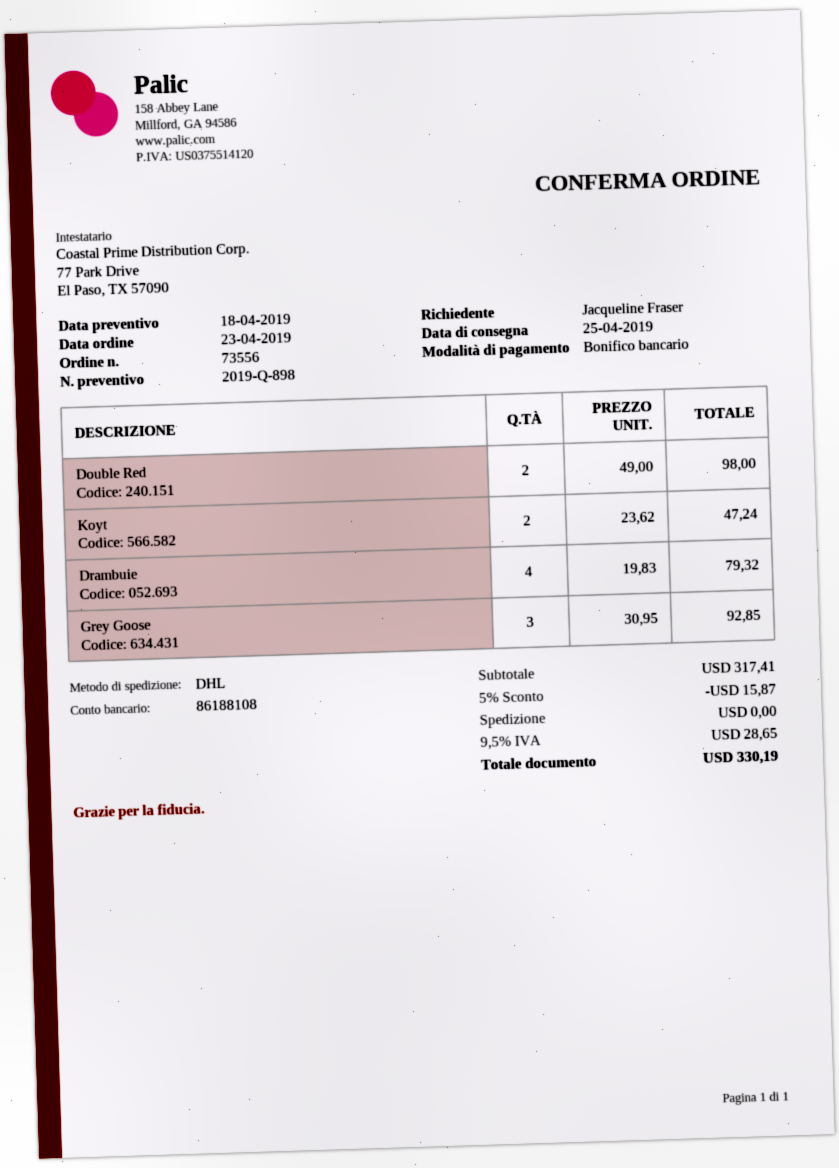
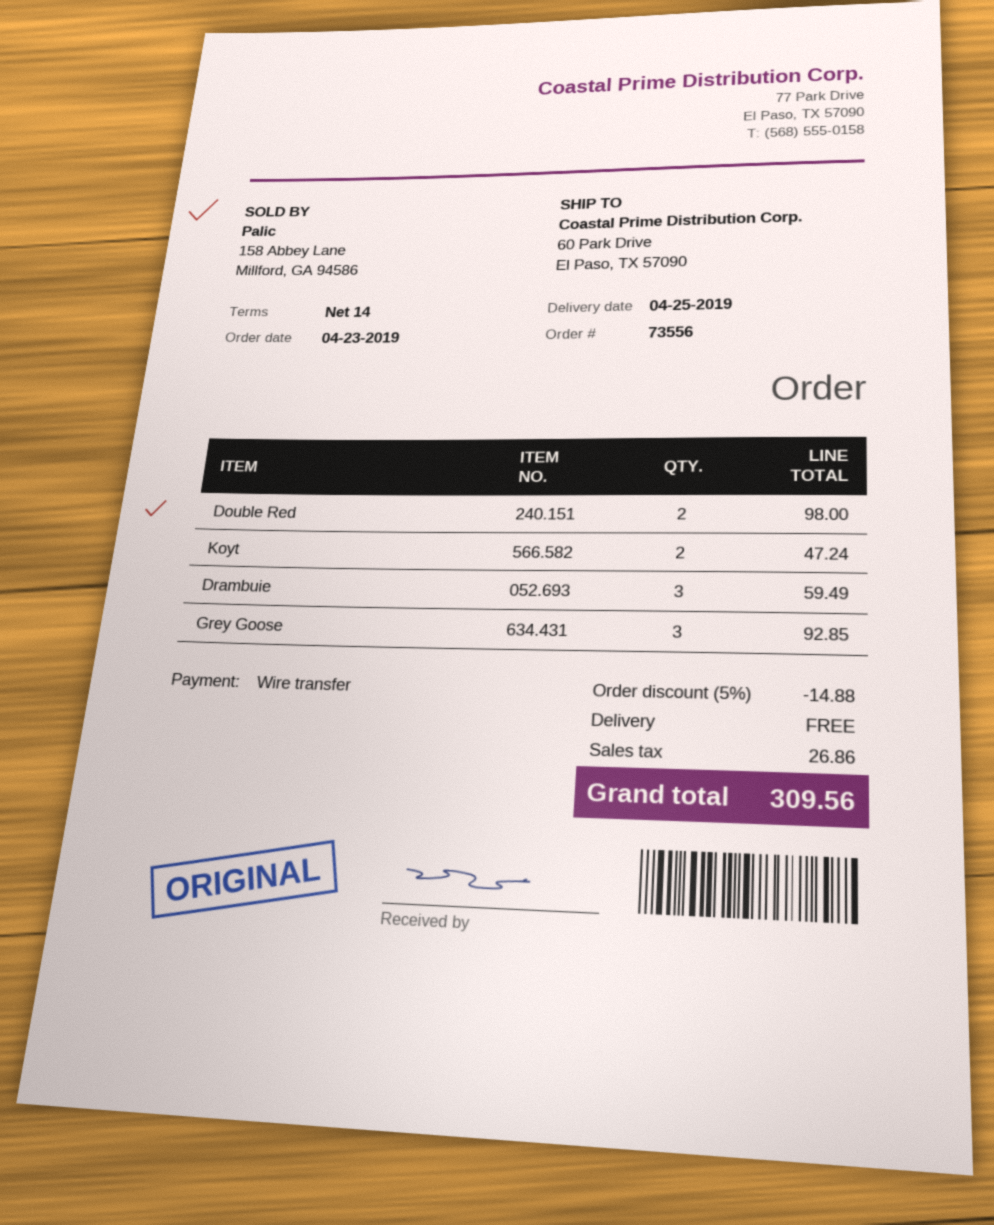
Drambuie: 4 for 79.32 -> 3 for 59.49
discount: 5% = 15.87 -> 5% = 14.88
tax: 28.65 -> 26.86
total: 330.19 -> 309.56

